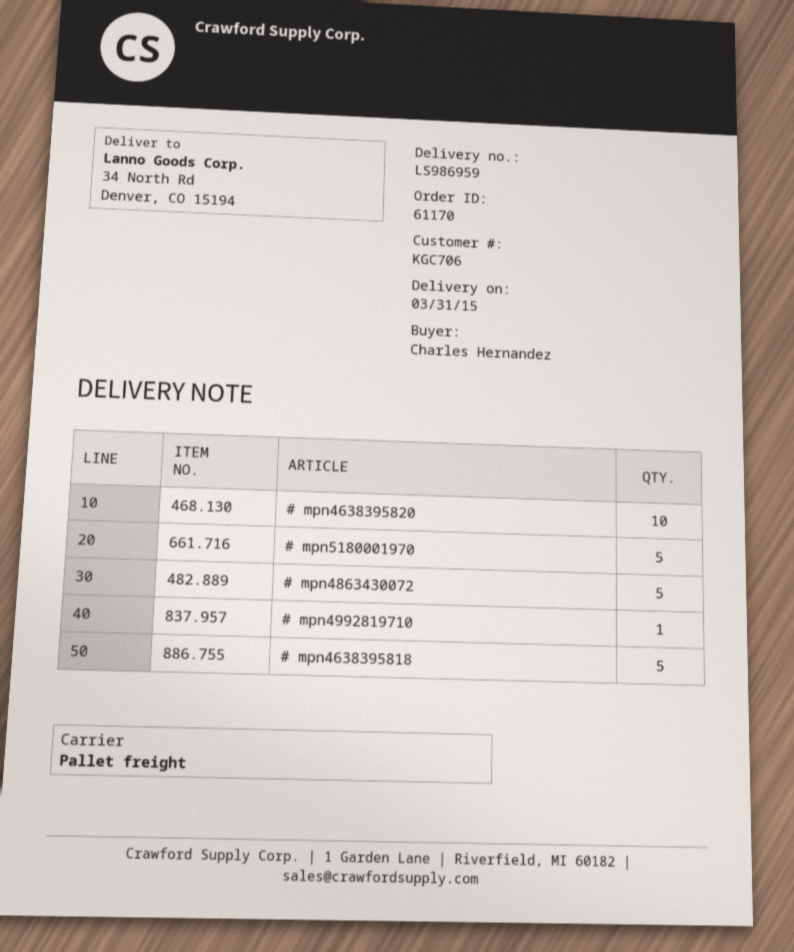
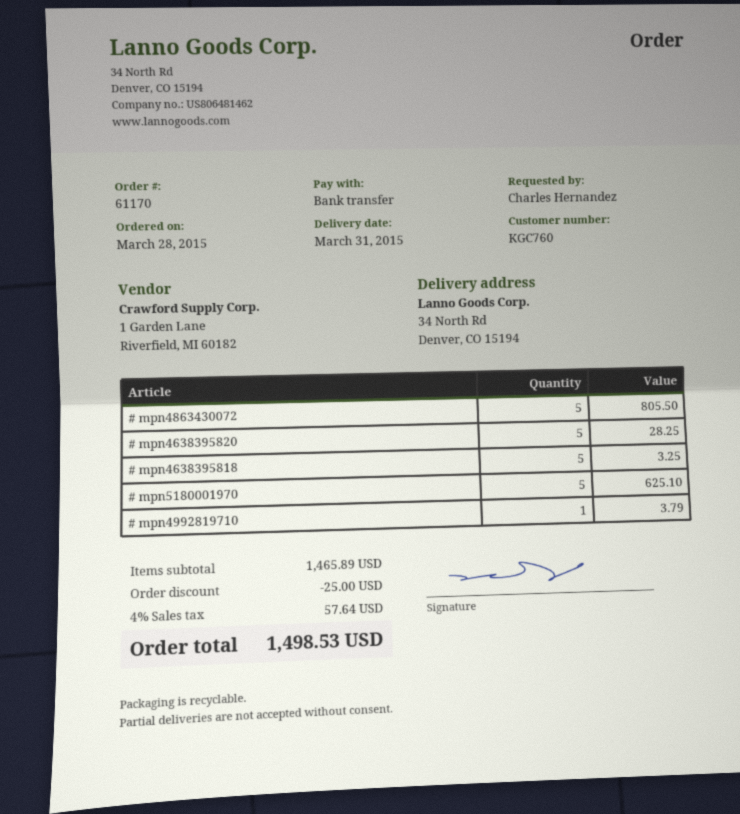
customer number: KGC706 -> KGC760
# mpn4638395820: 10 -> 5

